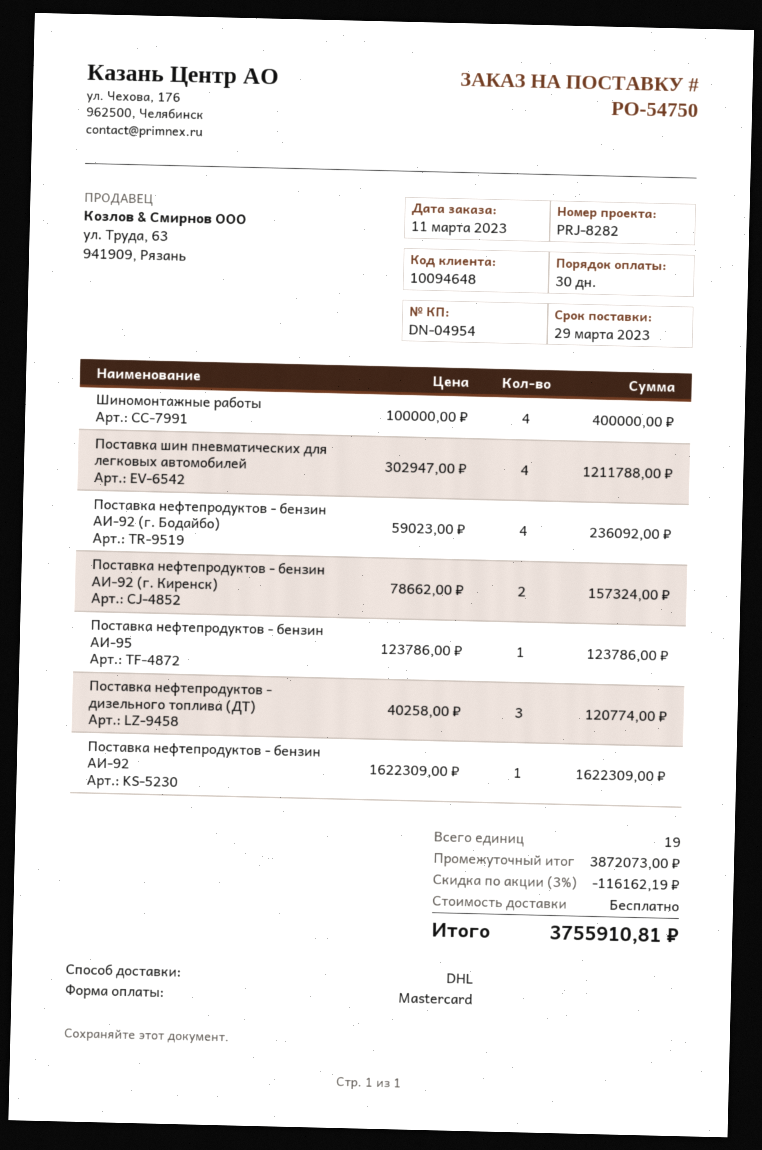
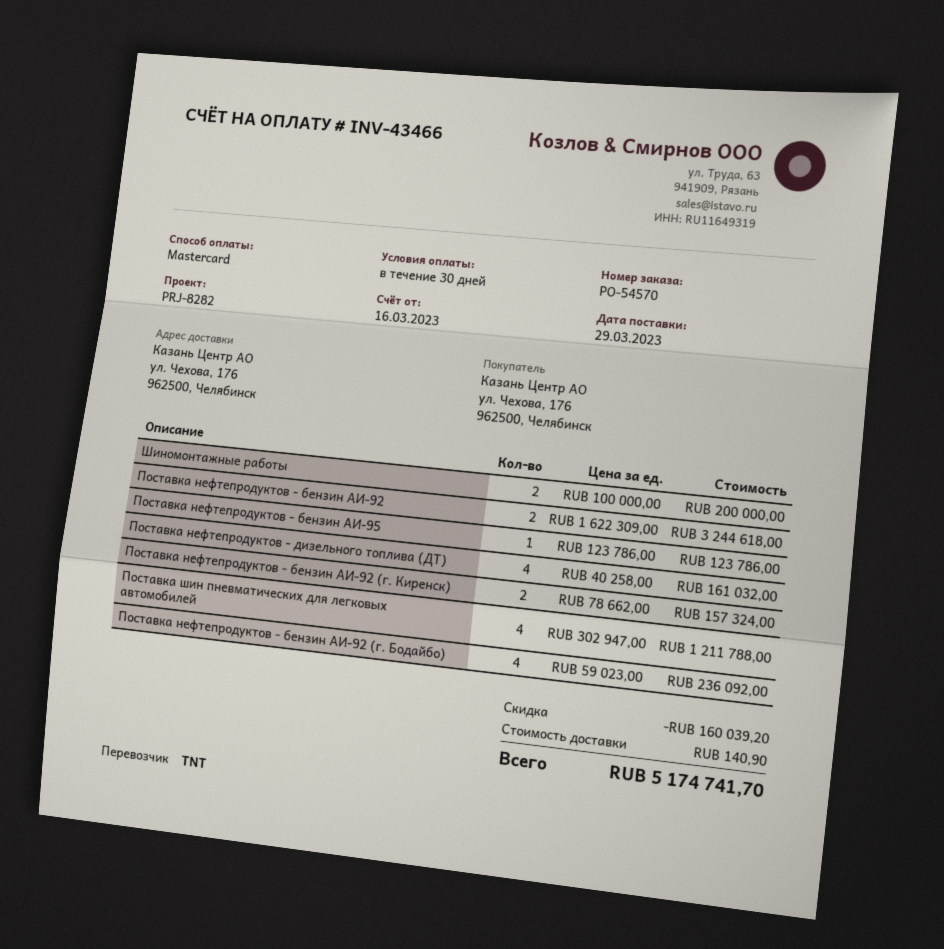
order number: PO-54750 -> PO-54570
shipping method: DHL -> TNT
Шиномонтажные работы: 4 x 100000.00 = 400000.00 -> 2 x 100000.00 = 200000.00
Поставка нефтепродуктов - дизельного топлива (ДТ): 3 x 40258.00 = 120774.00 -> 4 x 40258.00 = 161032.00
Поставка нефтепродуктов - бензин АИ-92: 1 x 1622309.00 = 1622309.00 -> 2 x 1622309.00 = 3244618.00
discount: 116162.19 -> 160039.20
shipping: 0.00 -> 140.90
total: 3755910.81 -> 5174741.70

